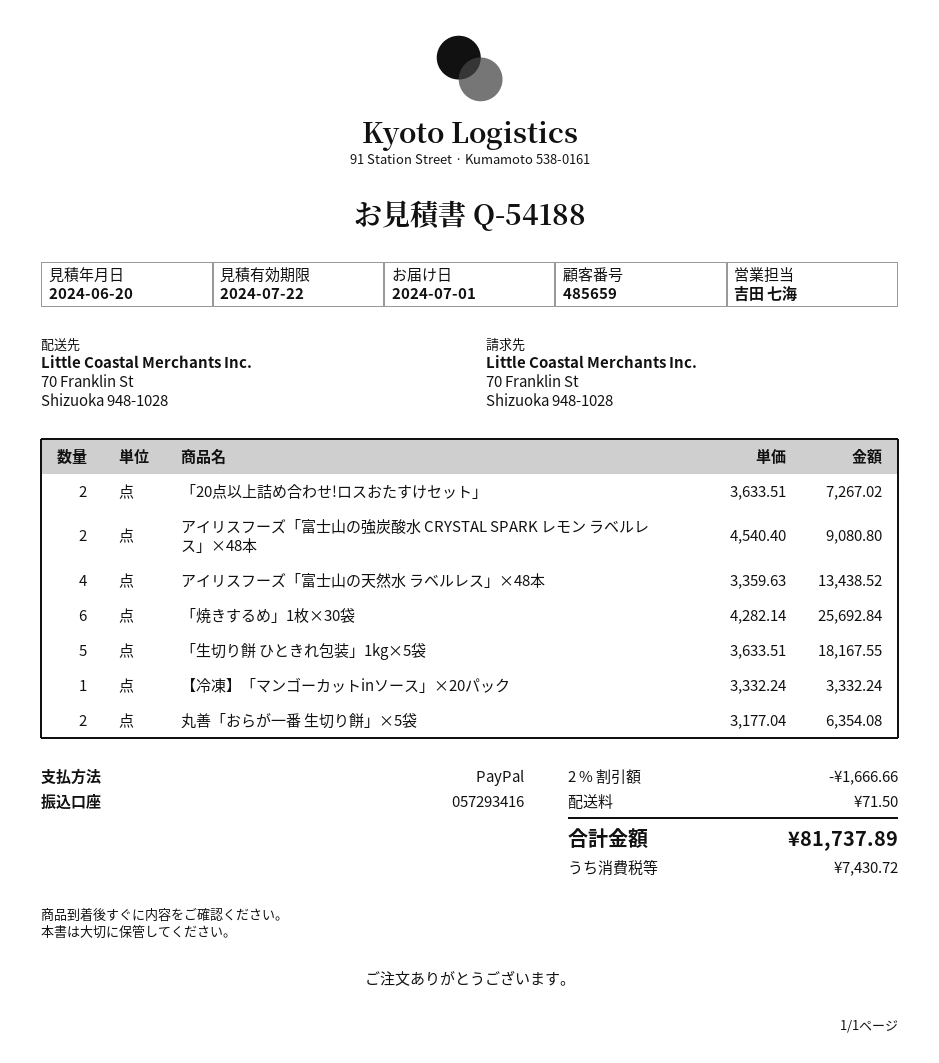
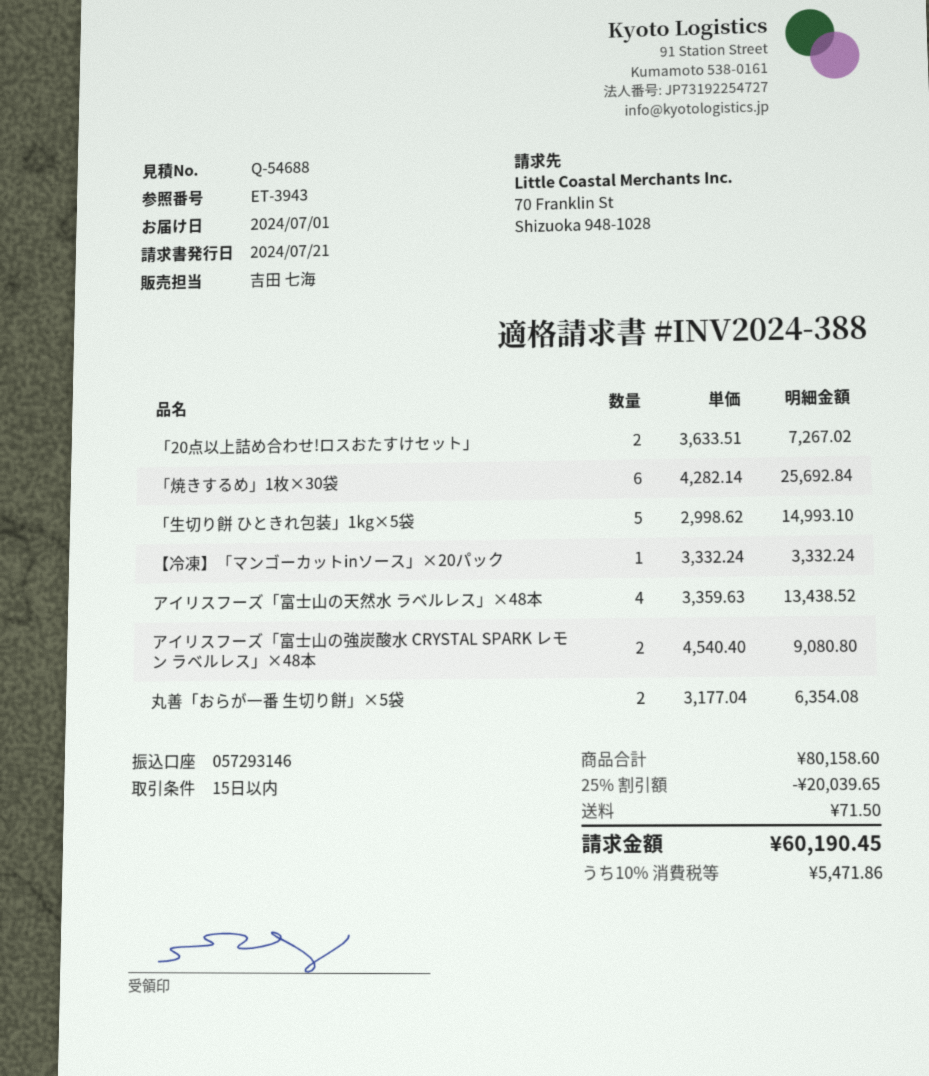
quote number: Q-54188 -> Q-54688
bank account: 057293416 -> 057293146
「生切り餅 ひときれ包装」1kg×5袋: 5 x 3633.51 = 18167.55 -> 5 x 2998.62 = 14993.10
discount: 2% = 1666.66 -> 25% = 20039.65
tax: 7430.72 -> 5471.86
total: 81737.89 -> 60190.45

